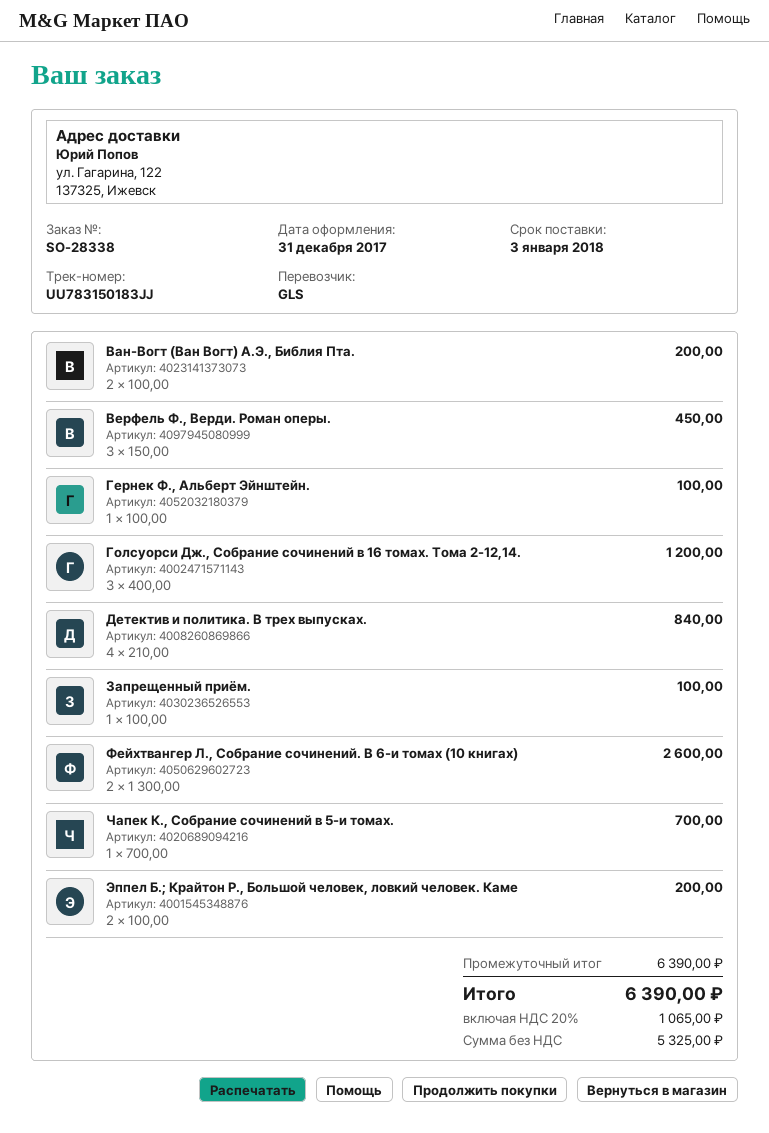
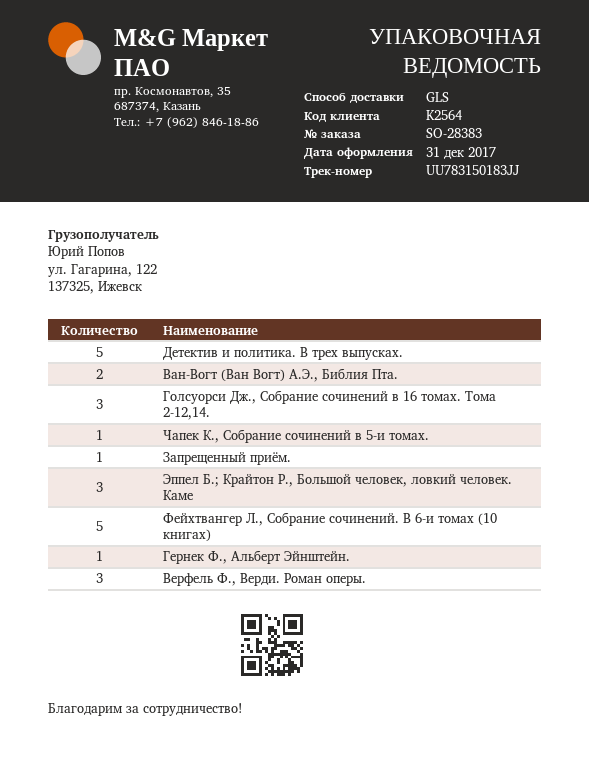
order number: SO-28338 -> SO-28383
Детектив и политика. В трех выпусках.: 4 -> 5
Фейхтвангер Л., Собрание сочинений. В 6-и томах (10 книгах): 2 -> 5
Эппел Б.; Крайтон Р., Большой человек, ловкий человек. Каме: 2 -> 3

